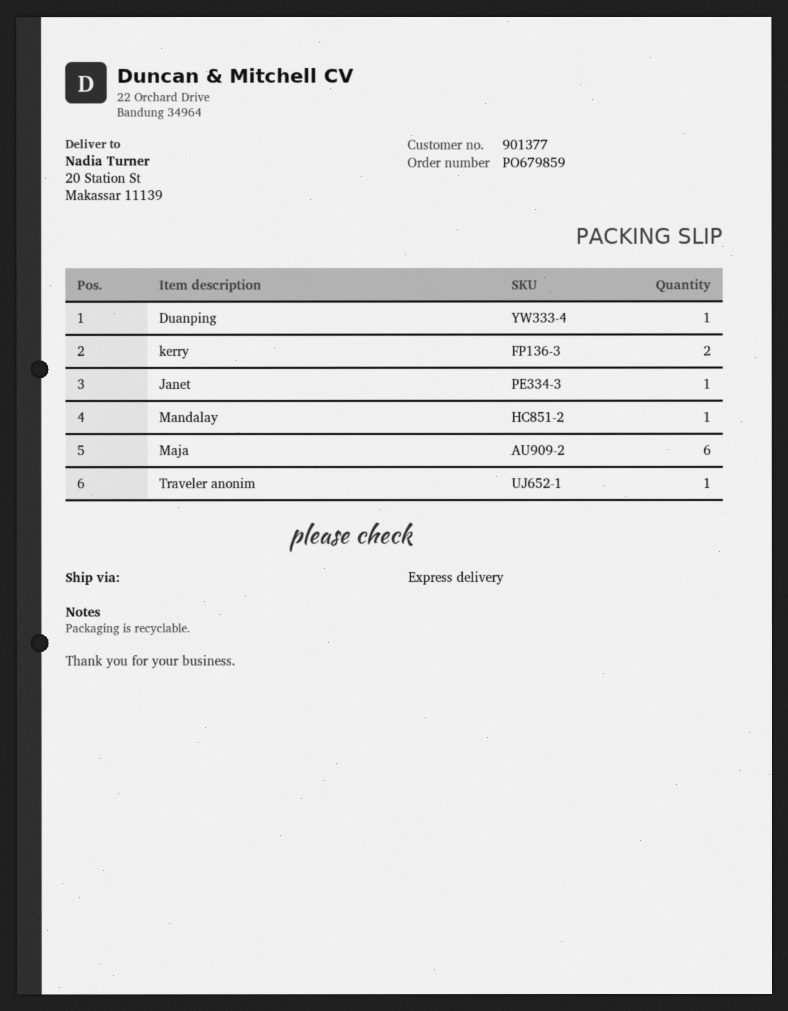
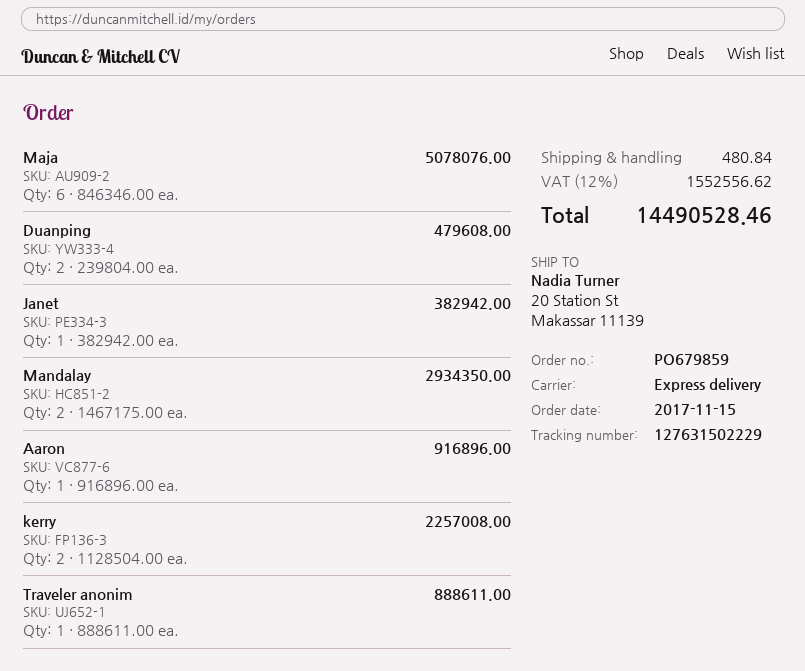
Duanping: 1 -> 2
Mandalay: 1 -> 2
Aaron: none -> 1

